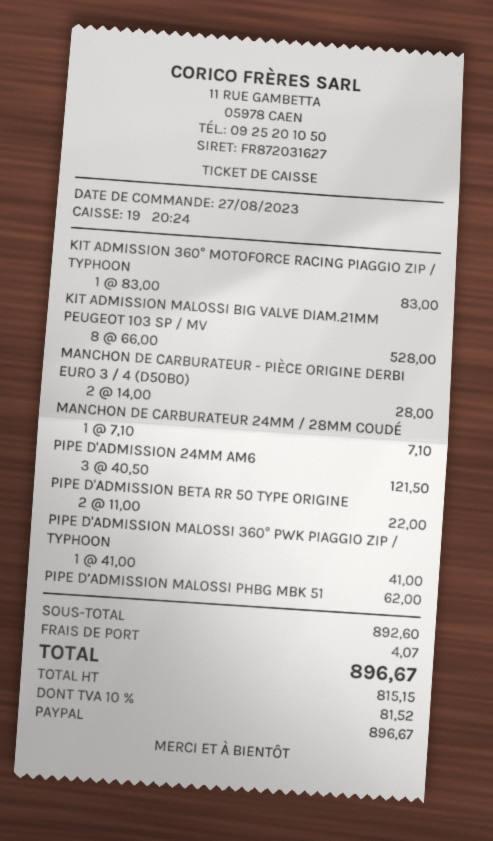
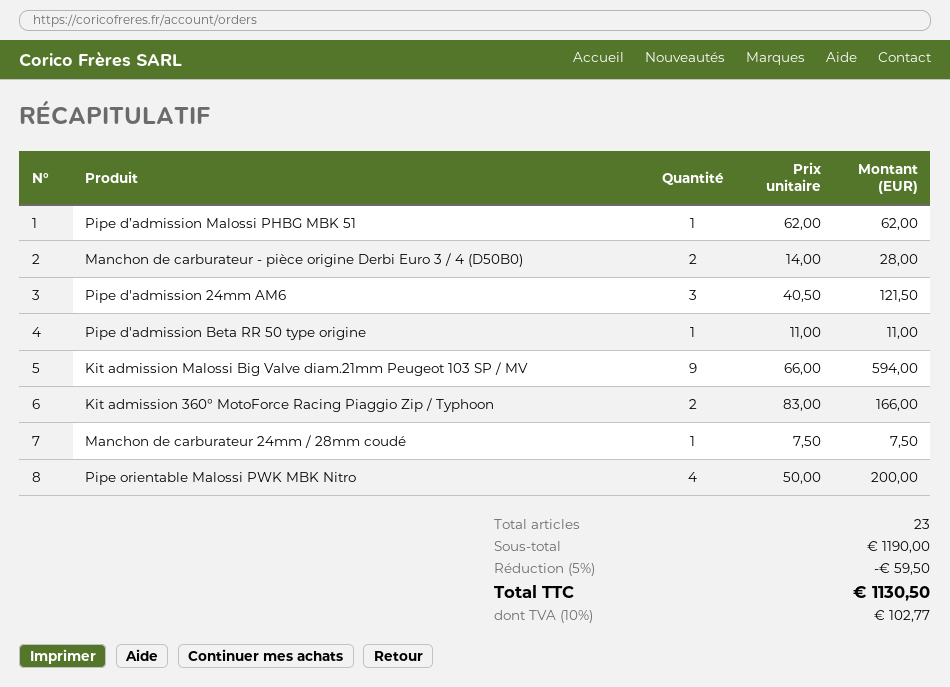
KIT ADMISSION 360° MOTOFORCE RACING PIAGGIO ZIP / TYPHOON: 1 x 83.00 = 83.00 -> 2 x 83.00 = 166.00
KIT ADMISSION MALOSSI BIG VALVE DIAM.21MM PEUGEOT 103 SP / MV: 8 x 66.00 = 528.00 -> 9 x 66.00 = 594.00
MANCHON DE CARBURATEUR 24MM / 28MM COUDÉ: 1 x 7.10 = 7.10 -> 1 x 7.50 = 7.50
PIPE D'ADMISSION BETA RR 50 TYPE ORIGINE: 2 x 11.00 = 22.00 -> 1 x 11.00 = 11.00
PIPE D'ADMISSION MALOSSI 360° PWK PIAGGIO ZIP / TYPHOON: 1 x 41.00 = 41.00 -> none
Pipe orientable Malossi PWK MBK Nitro: none -> 4 x 50.00 = 200.00
subtotal: 892.60 -> 1190.00
discount: none -> 5% = 59.50
shipping: 4.07 -> none
tax: 10% = 81.52 -> 10% = 102.77
total: 896.67 -> 1130.50

